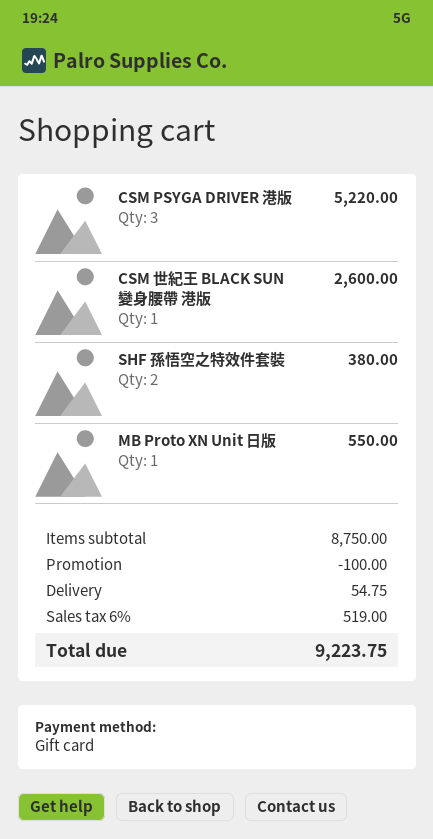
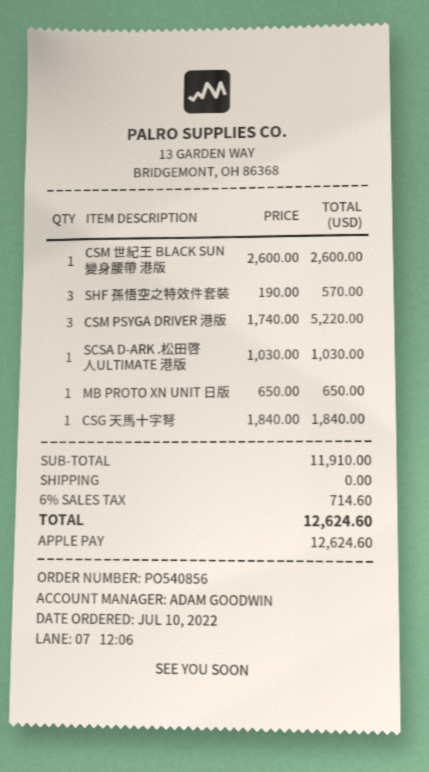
payment method: gift card -> Apple Pay
SHF 孫悟空之特效件套裝: 2 for 380.00 -> 3 for 570.00
MB Proto XN Unit 日版: 1 for 550.00 -> 1 for 650.00
SCSA D-ARK .松田啓人ULTIMATE 港版: none -> 1 for 1030.00
CSG 天馬十字弩: none -> 1 for 1840.00
subtotal: 8750.00 -> 11910.00
discount: 100.00 -> none
shipping: 54.75 -> 0.00
tax: 6% = 519.00 -> 6% = 714.60
total: 9223.75 -> 12624.60

